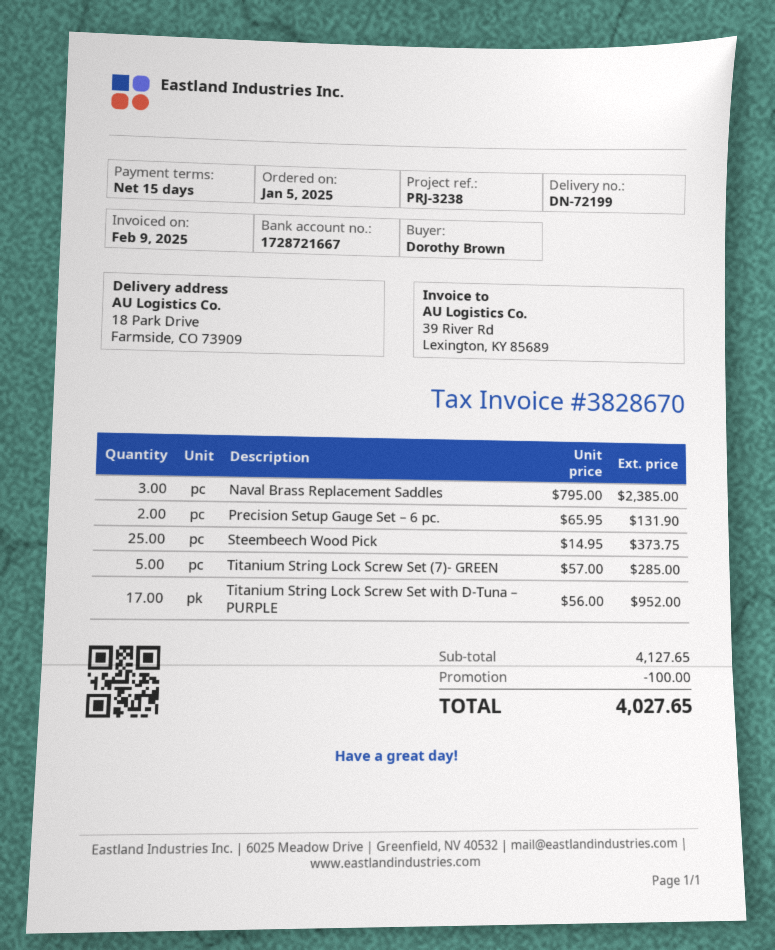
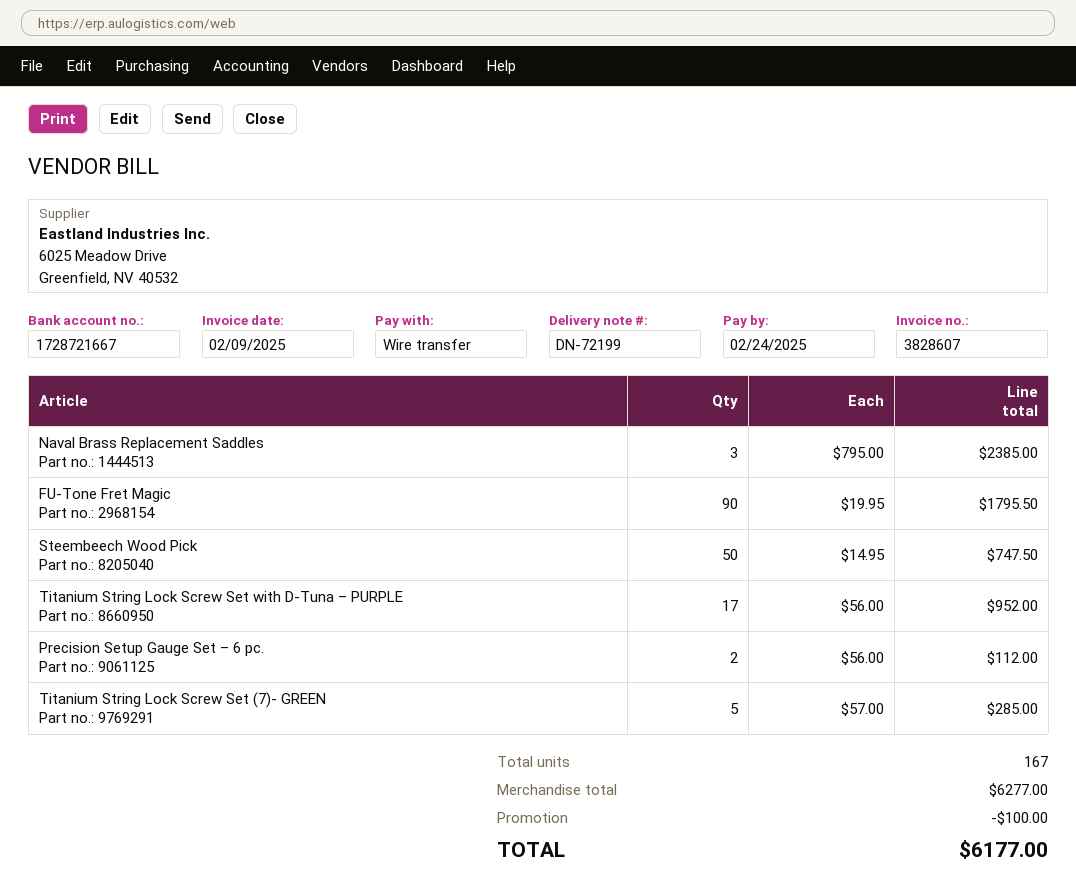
invoice number: 3828670 -> 3828607
Precision Setup Gauge Set – 6 pc.: 2 x 65.95 = 131.90 -> 2 x 56.00 = 112.00
Steembeech Wood Pick: 25 x 14.95 = 373.75 -> 50 x 14.95 = 747.50
FU-Tone Fret Magic: none -> 90 x 19.95 = 1795.50
subtotal: 4127.65 -> 6277.00
total: 4027.65 -> 6177.00

